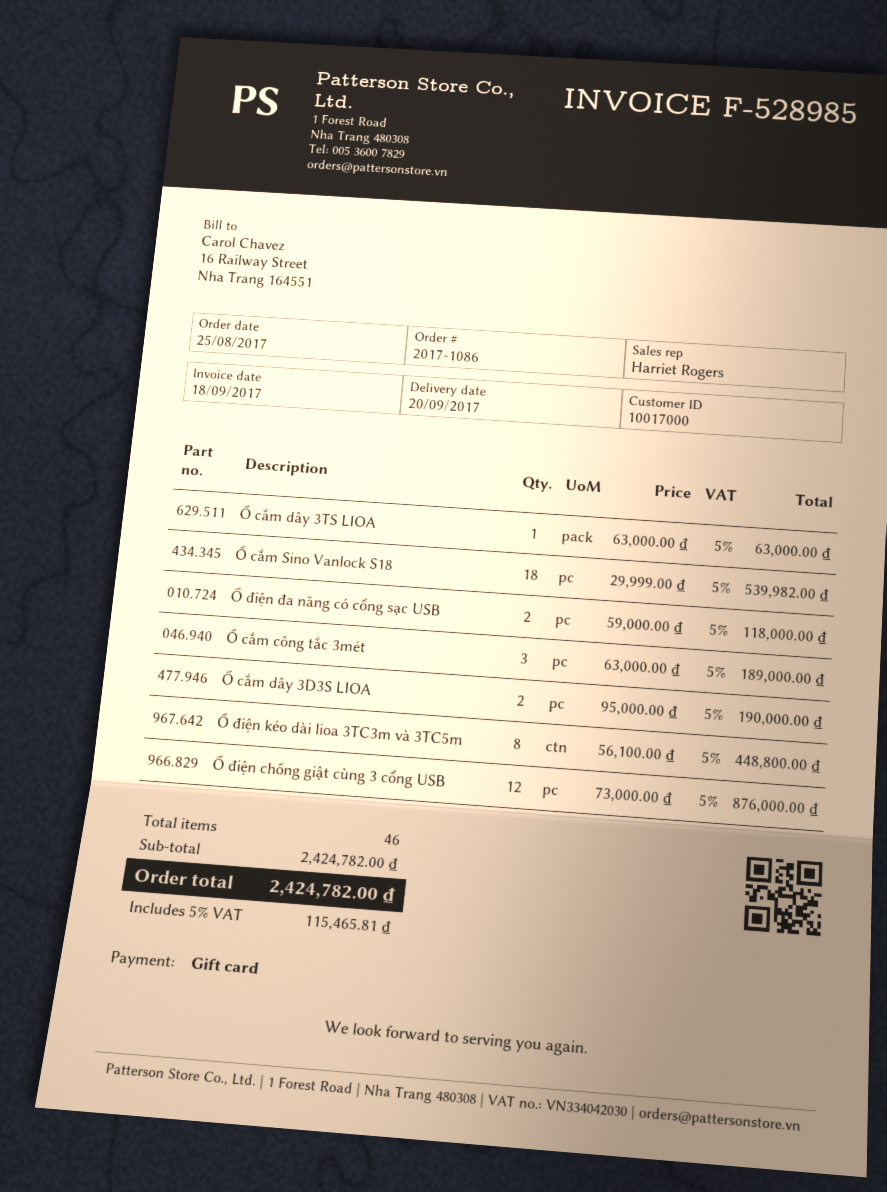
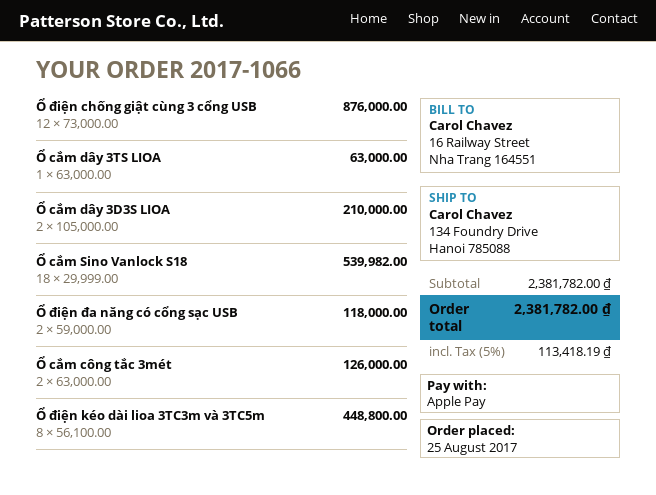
order number: 2017-1086 -> 2017-1066
payment method: gift card -> Apple Pay
Ổ cắm công tắc 3mét: 3 x 63000.00 = 189000.00 -> 2 x 63000.00 = 126000.00
Ổ cắm dây 3D3S LIOA: 2 x 95000.00 = 190000.00 -> 2 x 105000.00 = 210000.00
subtotal: 2424782.00 -> 2381782.00
tax: 5% = 115465.81 -> 5% = 113418.19
total: 2424782.00 -> 2381782.00

